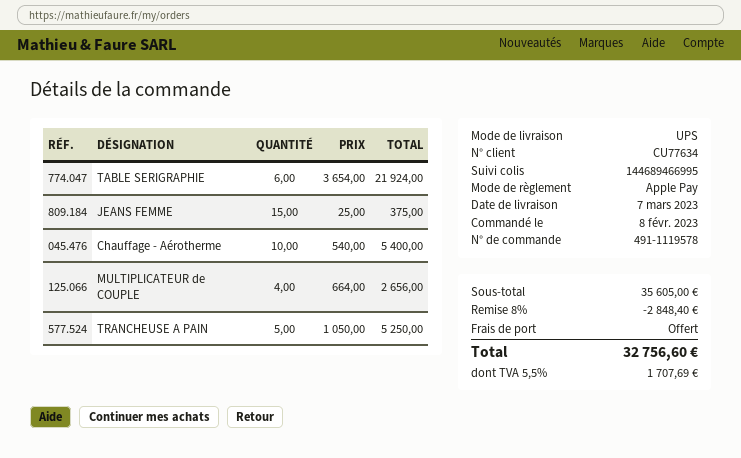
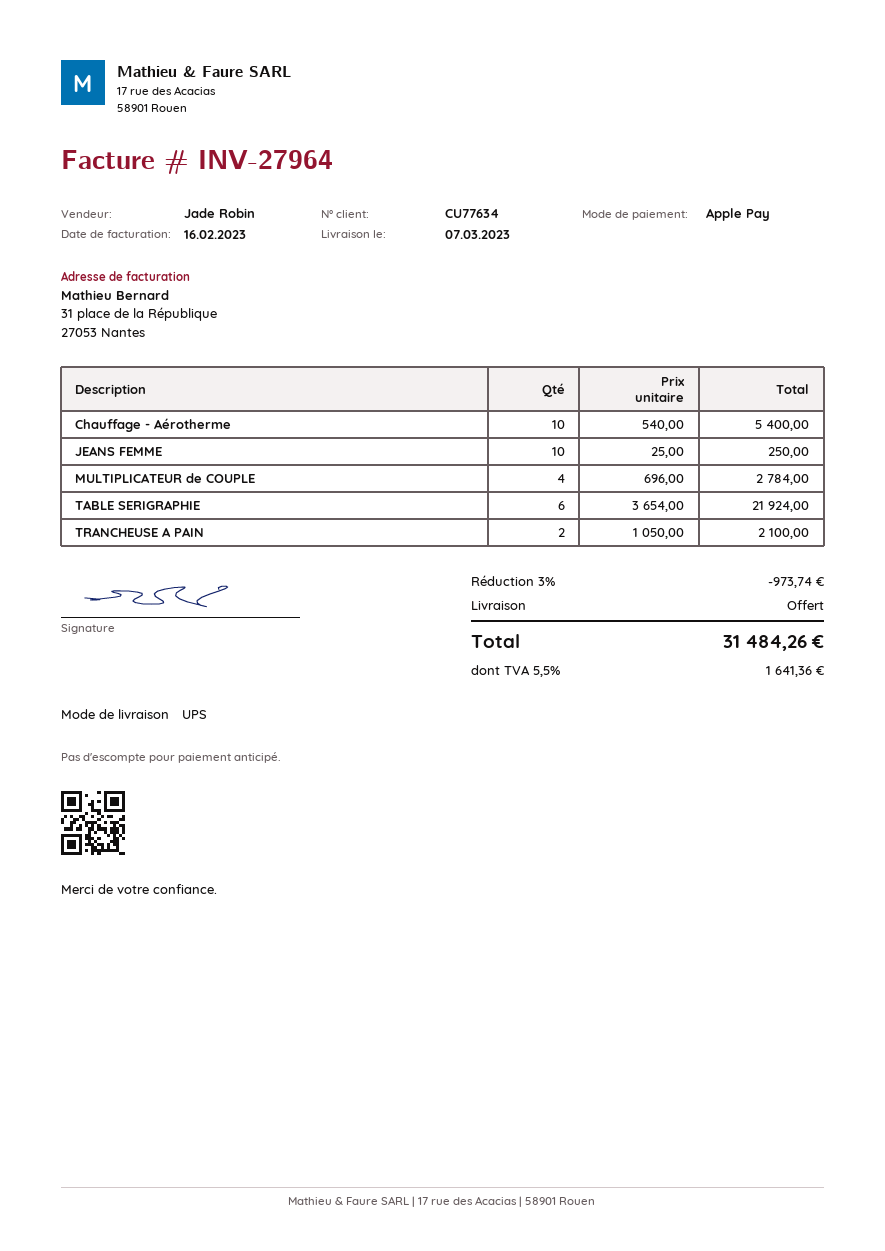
JEANS FEMME: 15 x 25.00 = 375.00 -> 10 x 25.00 = 250.00
MULTIPLICATEUR de COUPLE: 4 x 664.00 = 2656.00 -> 4 x 696.00 = 2784.00
TRANCHEUSE A PAIN: 5 x 1050.00 = 5250.00 -> 2 x 1050.00 = 2100.00
discount: 8% = 2848.40 -> 3% = 973.74
tax: 5.5% = 1707.69 -> 5.5% = 1641.36
total: 32756.60 -> 31484.26

